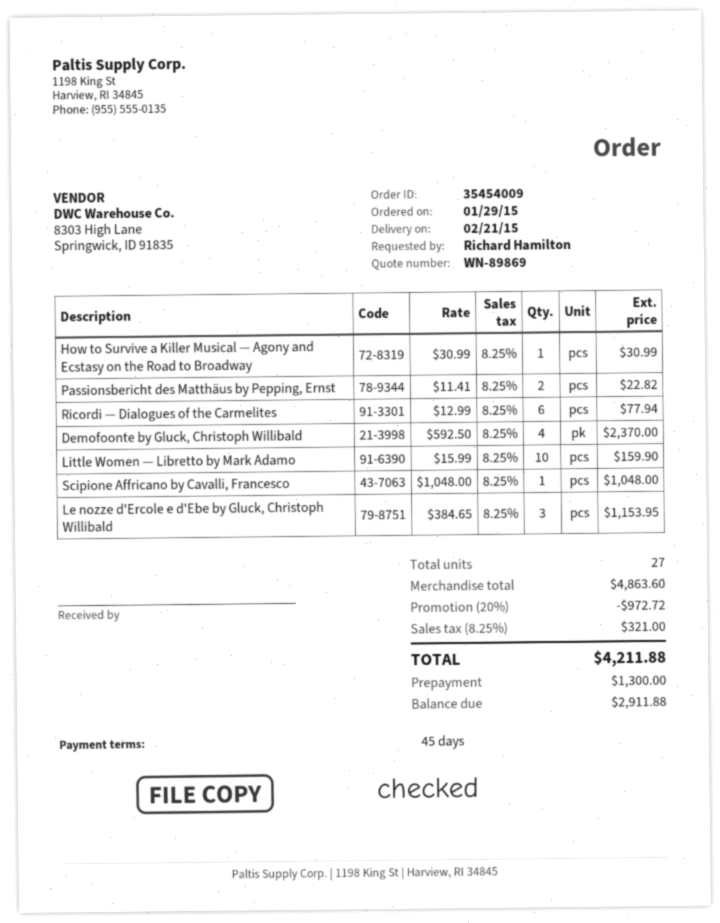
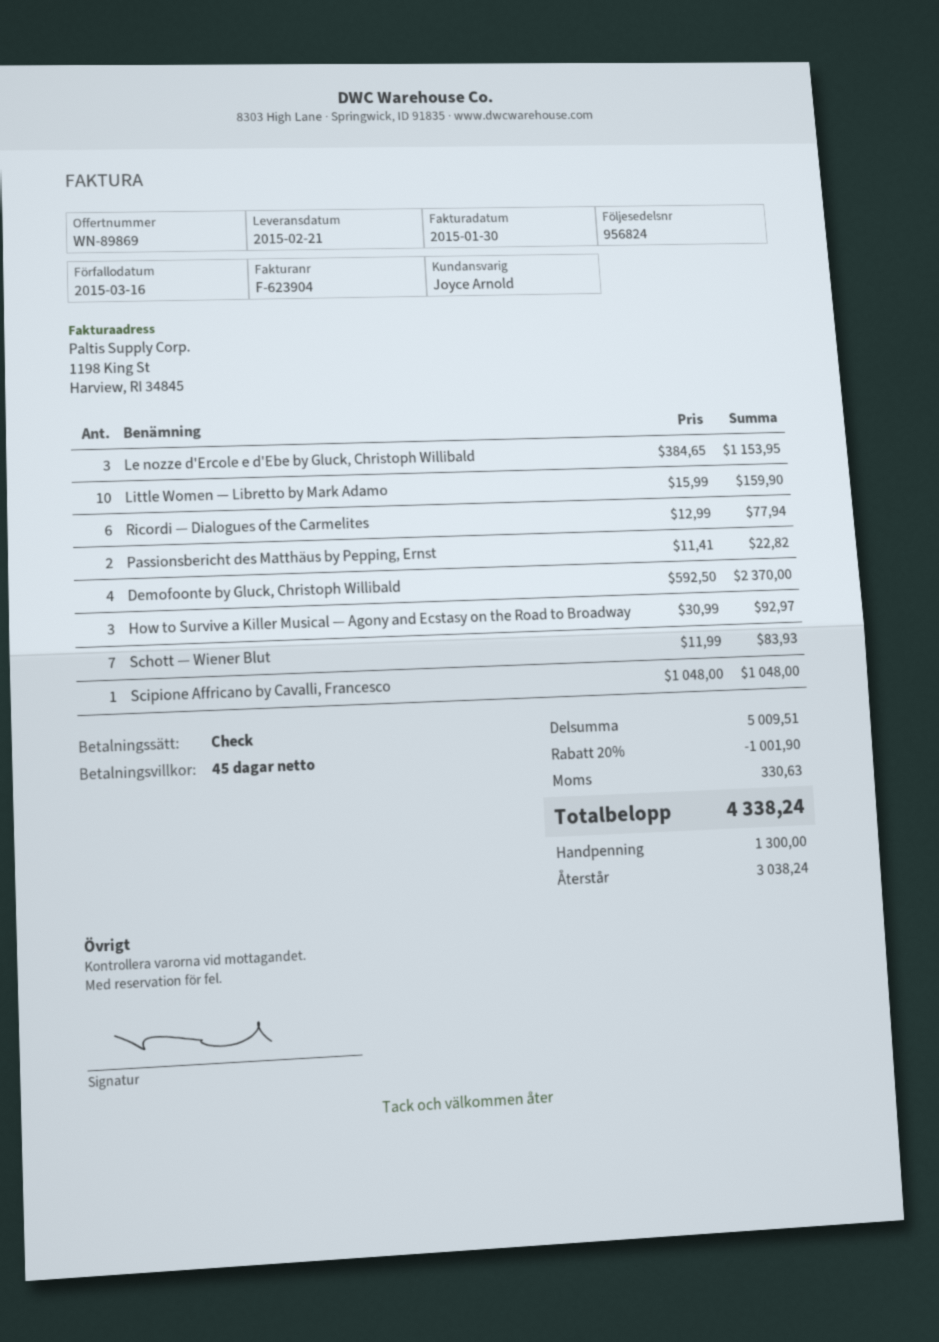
How to Survive a Killer Musical — Agony and Ecstasy on the Road to Broadway: 1 x 30.99 = 30.99 -> 3 x 30.99 = 92.97
Schott — Wiener Blut: none -> 7 x 11.99 = 83.93
subtotal: 4863.60 -> 5009.51
discount: 20% = 972.72 -> 20% = 1001.90
tax: 321.00 -> 330.63
total: 4211.88 -> 4338.24
balance: 2911.88 -> 3038.24

